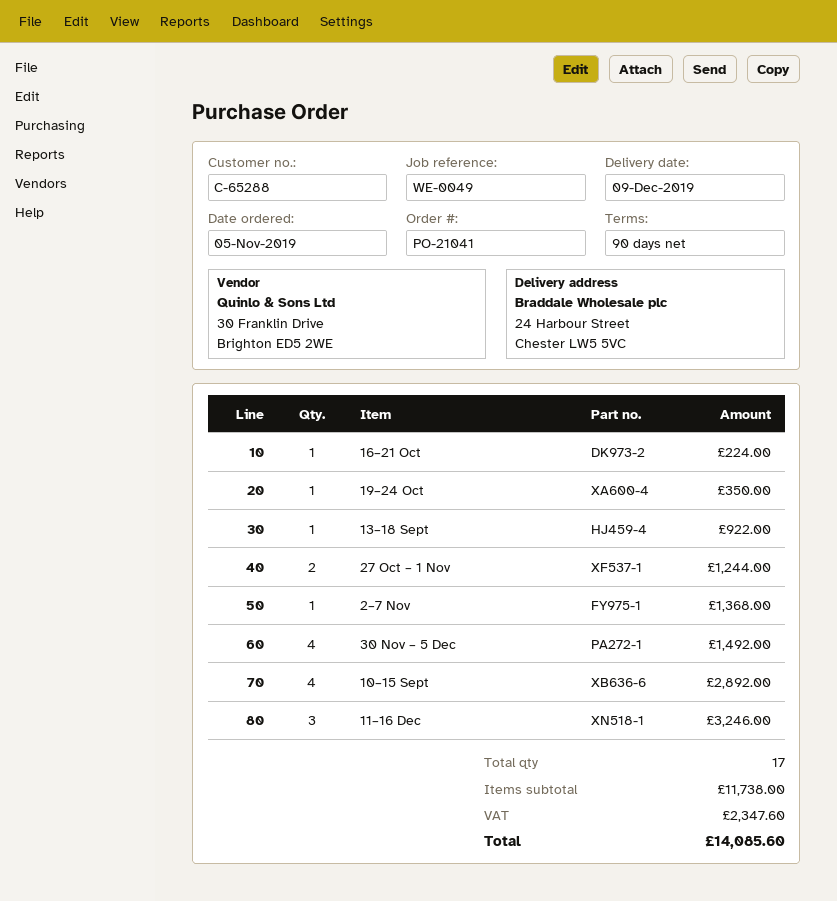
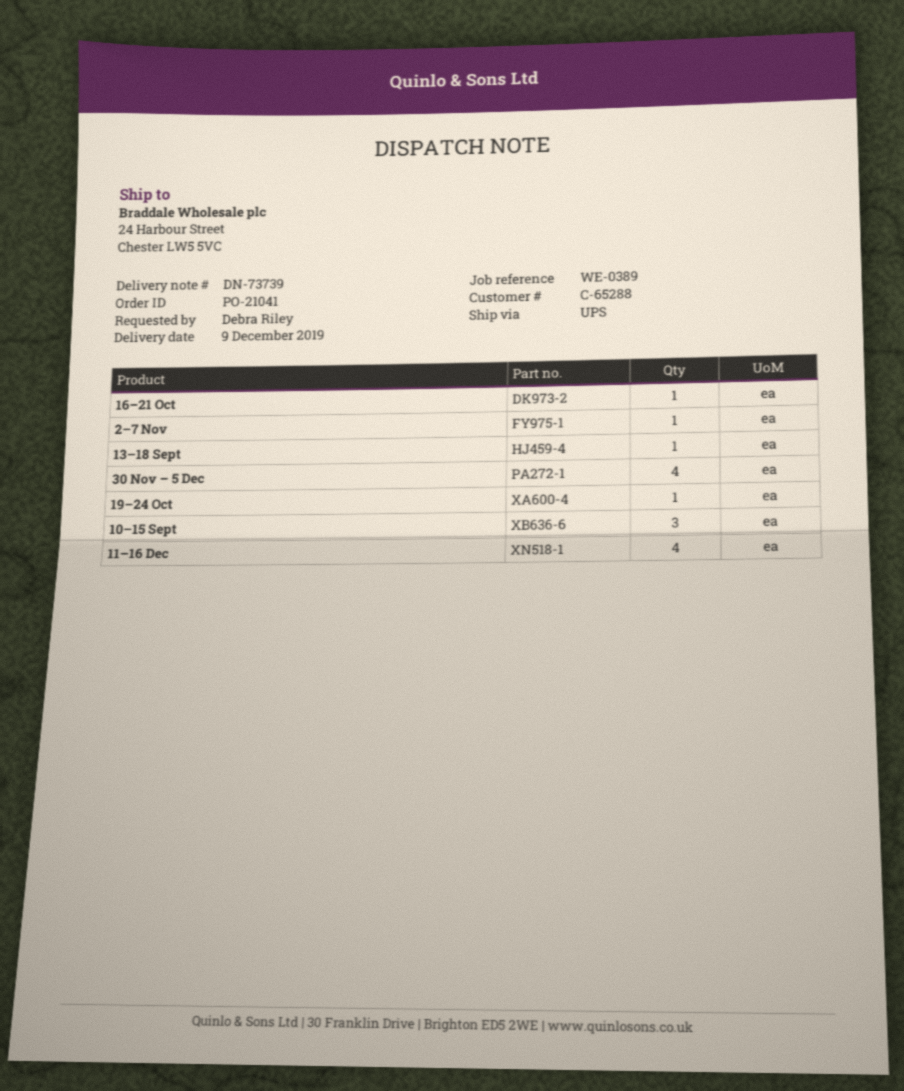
reference: WE-0049 -> WE-0389
27 Oct – 1 Nov: 2 -> none
10–15 Sept: 4 -> 3
11–16 Dec: 3 -> 4

